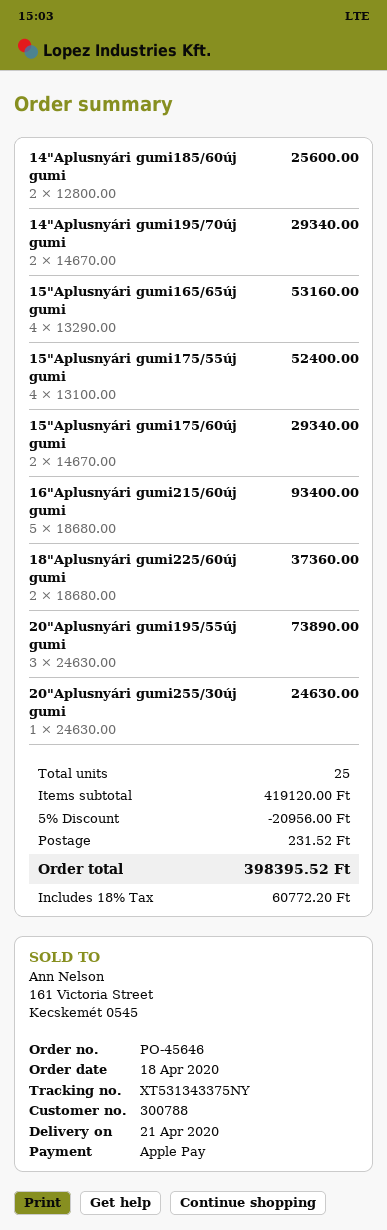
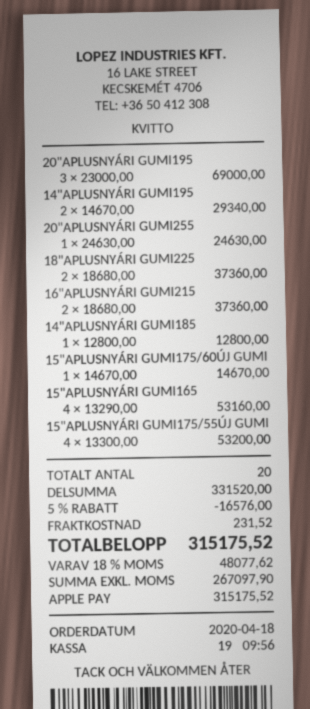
14"Aplusnyári gumi185/60új gumi: 2 x 12800.00 = 25600.00 -> 1 x 12800.00 = 12800.00
15"Aplusnyári gumi175/55új gumi: 4 x 13100.00 = 52400.00 -> 4 x 13300.00 = 53200.00
15"Aplusnyári gumi175/60új gumi: 2 x 14670.00 = 29340.00 -> 1 x 14670.00 = 14670.00
16"Aplusnyári gumi215/60új gumi: 5 x 18680.00 = 93400.00 -> 2 x 18680.00 = 37360.00
20"Aplusnyári gumi195/55új gumi: 3 x 24630.00 = 73890.00 -> 3 x 23000.00 = 69000.00
total quantity: 25 -> 20
subtotal: 419120.00 -> 331520.00
discount: 5% = 20956.00 -> 5% = 16576.00
tax: 18% = 60772.20 -> 18% = 48077.62
total: 398395.52 -> 315175.52

